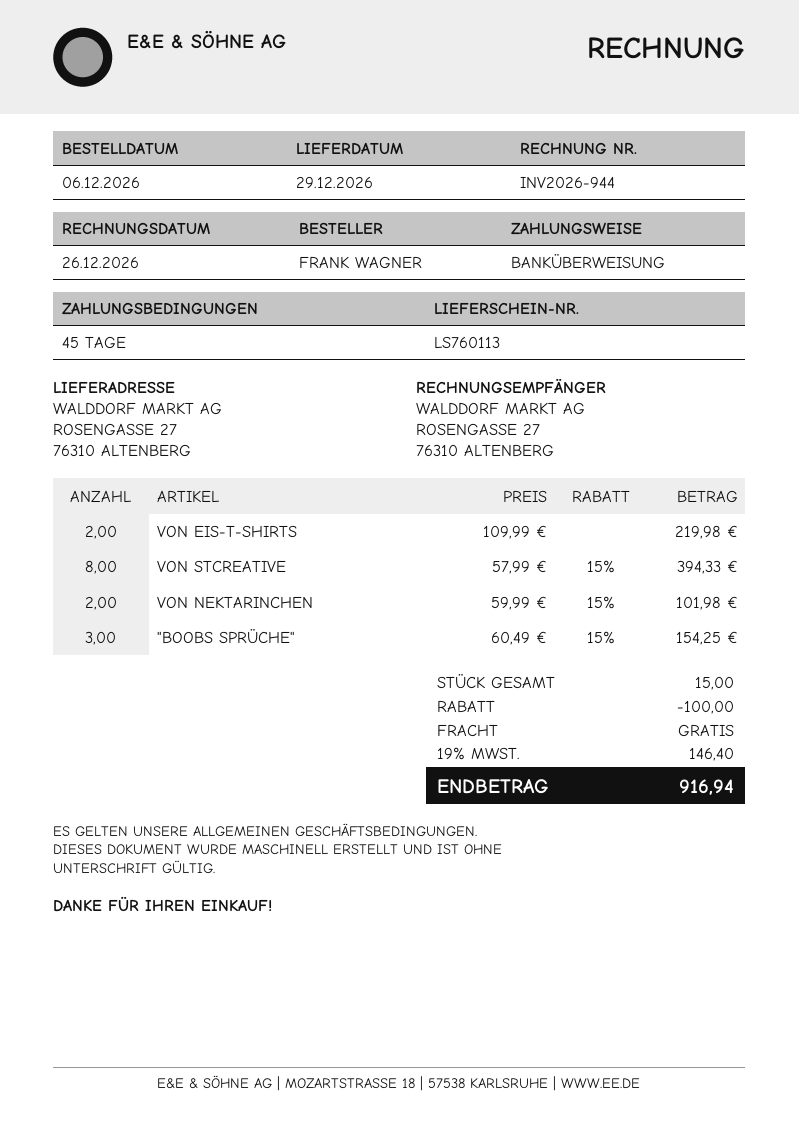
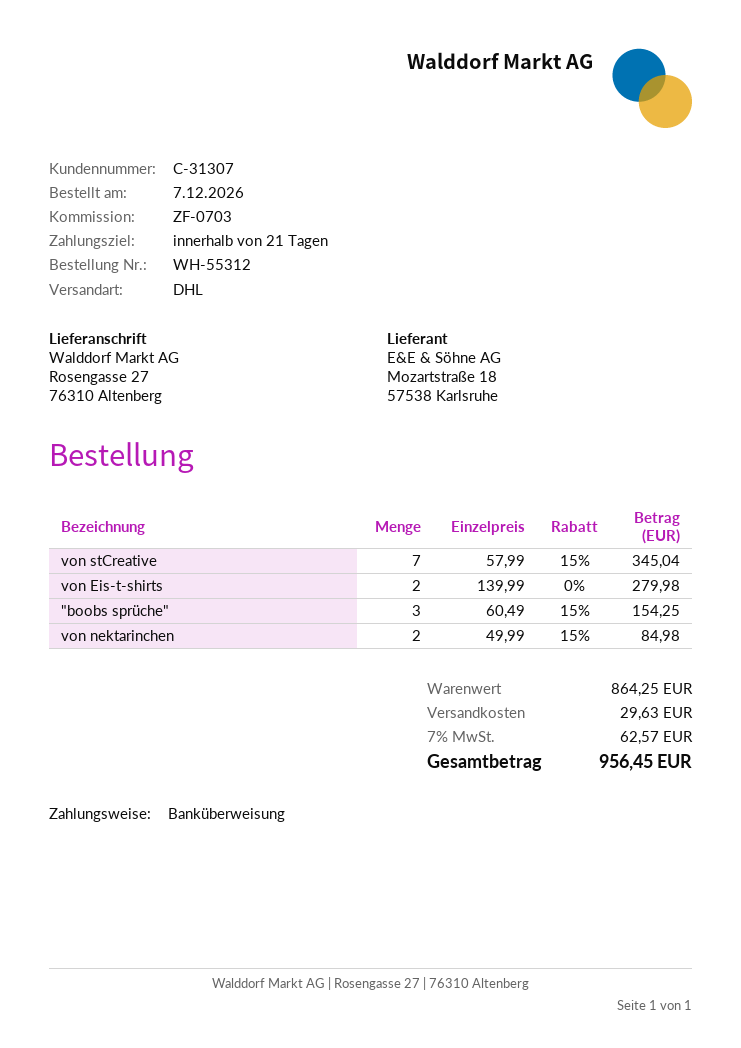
order date: 2026-12-06 -> 2026-12-07
payment terms: 45 days -> 21 days
VON EIS-T-SHIRTS: 2 x 109.99 = 219.98 -> 2 x 139.99 = 279.98
VON STCREATIVE: 8 x 57.99 - 15% = 394.33 -> 7 x 57.99 - 15% = 345.04
VON NEKTARINCHEN: 2 x 59.99 - 15% = 101.98 -> 2 x 49.99 - 15% = 84.98
discount: 100.00 -> none
shipping: 0.00 -> 29.63
tax: 19% = 146.40 -> 7% = 62.57
total: 916.94 -> 956.45

